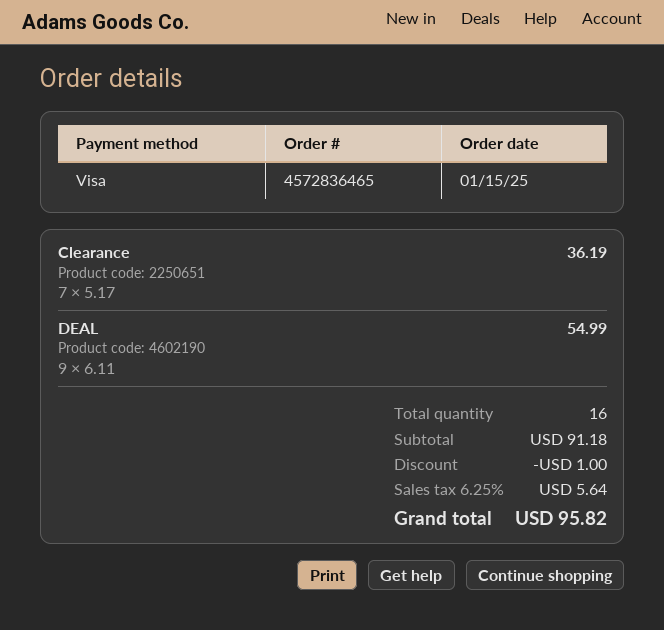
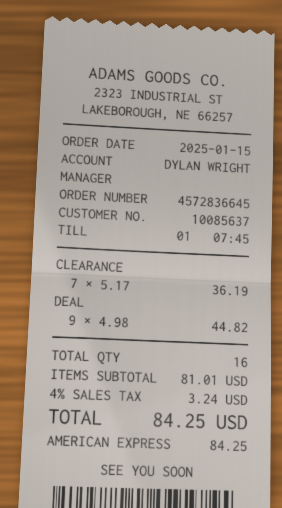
order number: 4572836465 -> 4572836645
payment method: Visa -> American Express
DEAL: 9 x 6.11 = 54.99 -> 9 x 4.98 = 44.82
subtotal: 91.18 -> 81.01
discount: 1.00 -> none
tax: 6.25% = 5.64 -> 4% = 3.24
total: 95.82 -> 84.25

